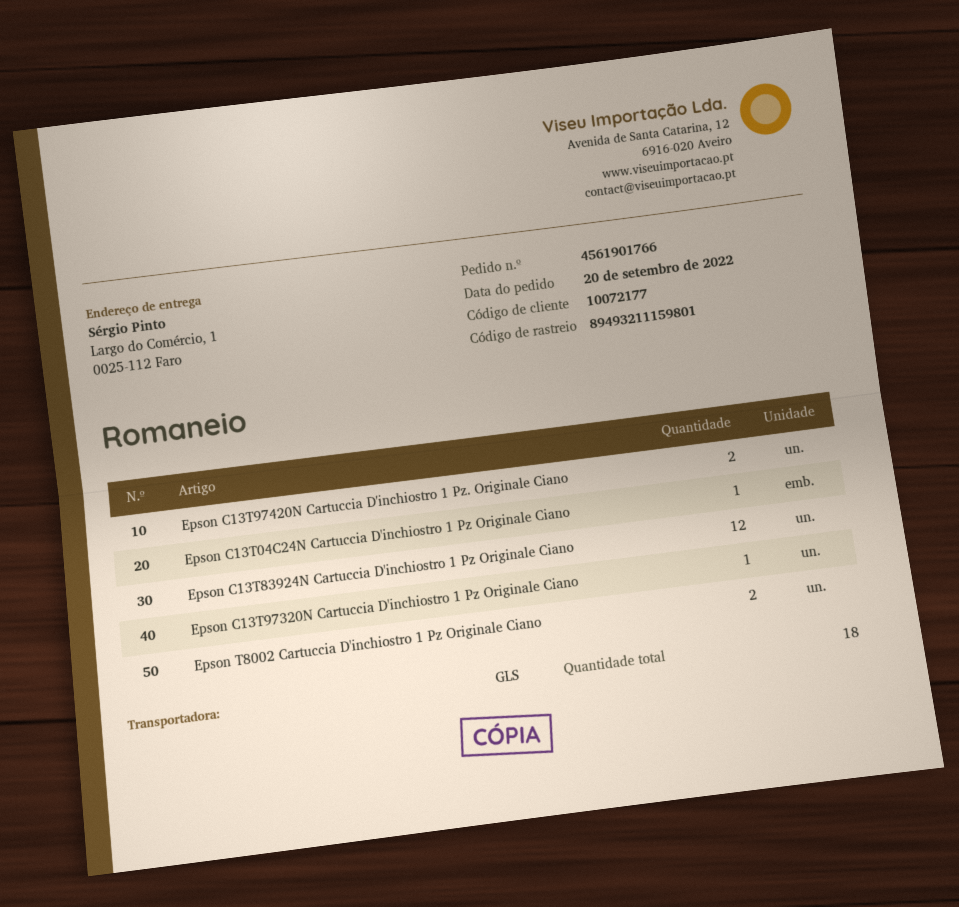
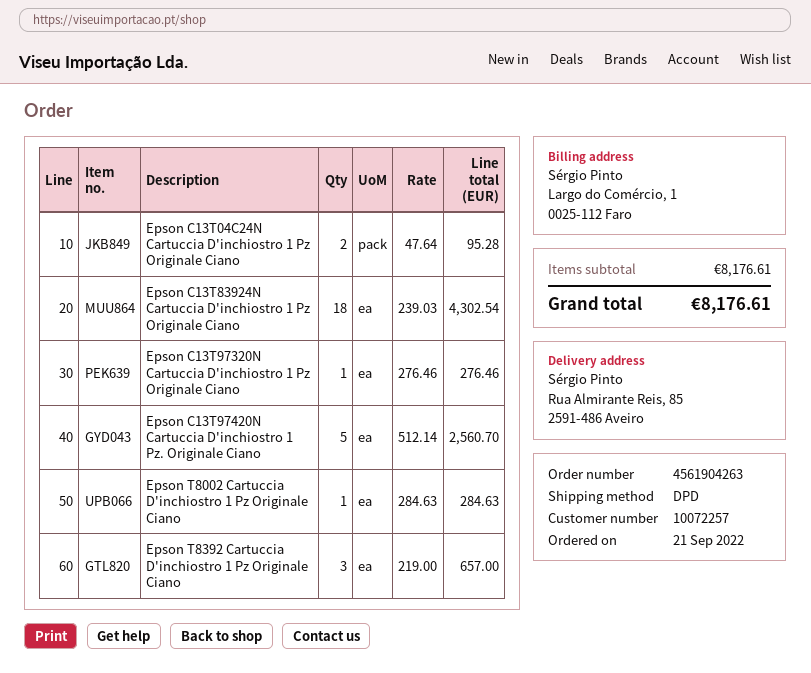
order number: 4561901766 -> 4561904263
order date: 2022-09-20 -> 2022-09-21
customer number: 10072177 -> 10072257
shipping method: GLS -> DPD
ship to: Largo do Comércio, 1, 0025-112 Faro -> Rua Almirante Reis, 85, 2591-486 Aveiro
Epson C13T97420N Cartuccia D'inchiostro 1 Pz. Originale Ciano: 2 -> 5
Epson C13T04C24N Cartuccia D'inchiostro 1 Pz Originale Ciano: 1 -> 2
Epson C13T83924N Cartuccia D'inchiostro 1 Pz Originale Ciano: 12 -> 18
Epson T8002 Cartuccia D'inchiostro 1 Pz Originale Ciano: 2 -> 1
Epson T8392 Cartuccia D'inchiostro 1 Pz Originale Ciano: none -> 3

